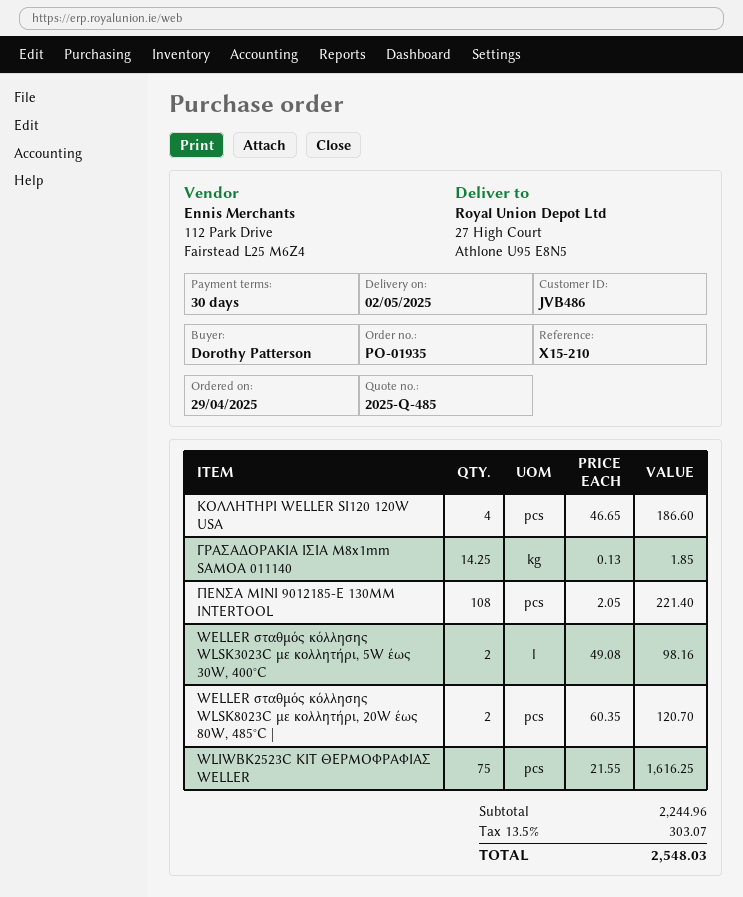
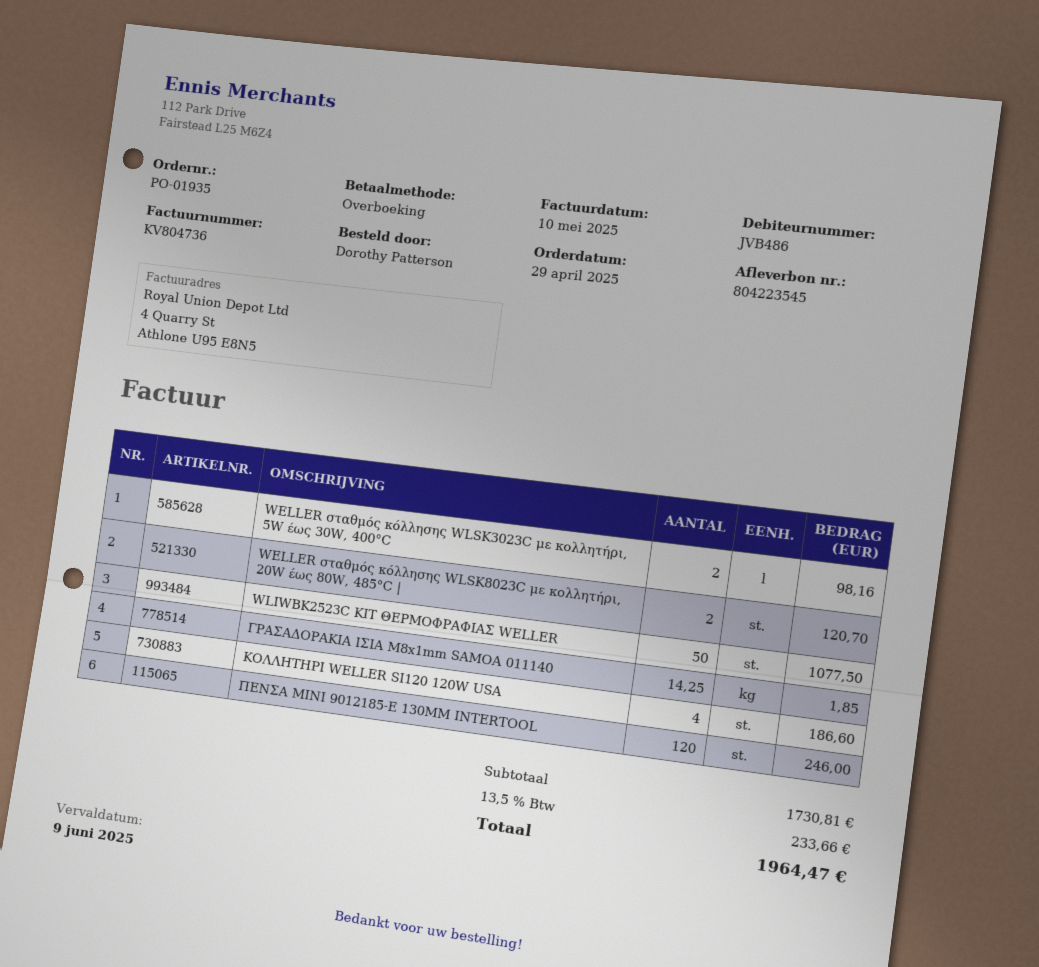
ΠΕΝΣΑ ΜΙΝΙ 9012185-E 130ΜΜ INTERTOOL: 108 for 221.40 -> 120 for 246.00
WLIWBK2523C ΚΙΤ ΘΕΡΜΟΦΡΑΦΙΑΣ WELLER: 75 for 1616.25 -> 50 for 1077.50
subtotal: 2244.96 -> 1730.81
tax: 13.5% = 303.07 -> 13.5% = 233.66
total: 2548.03 -> 1964.47

